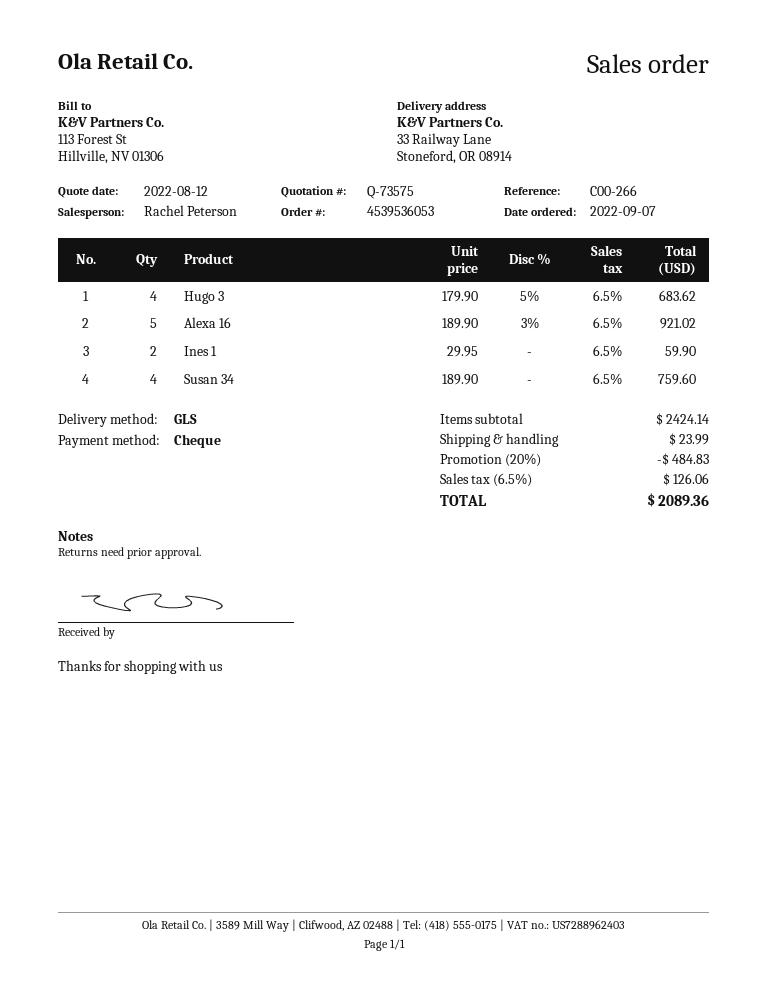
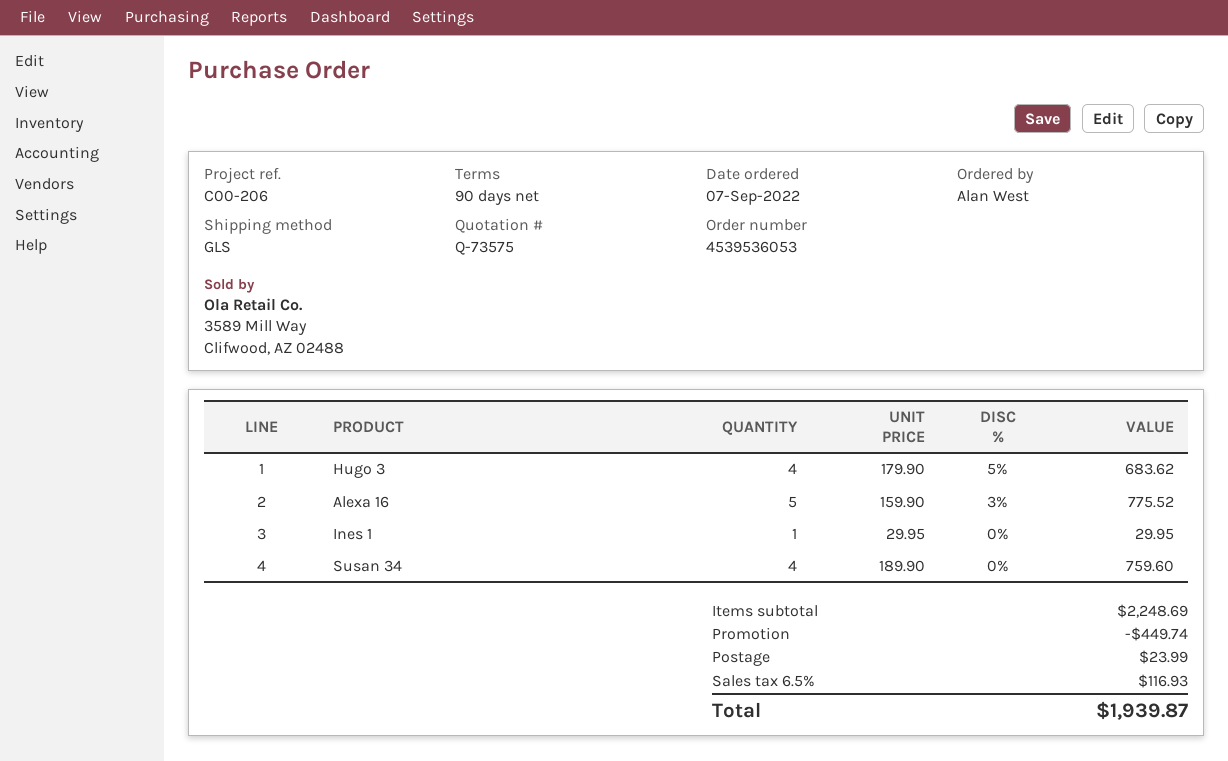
reference: C00-266 -> C00-206
Alexa 16: 5 x 189.90 - 3% = 921.02 -> 5 x 159.90 - 3% = 775.52
Ines 1: 2 x 29.95 = 59.90 -> 1 x 29.95 = 29.95
subtotal: 2424.14 -> 2248.69
discount: 484.83 -> 449.74
tax: 6.5% = 126.06 -> 6.5% = 116.93
total: 2089.36 -> 1939.87

